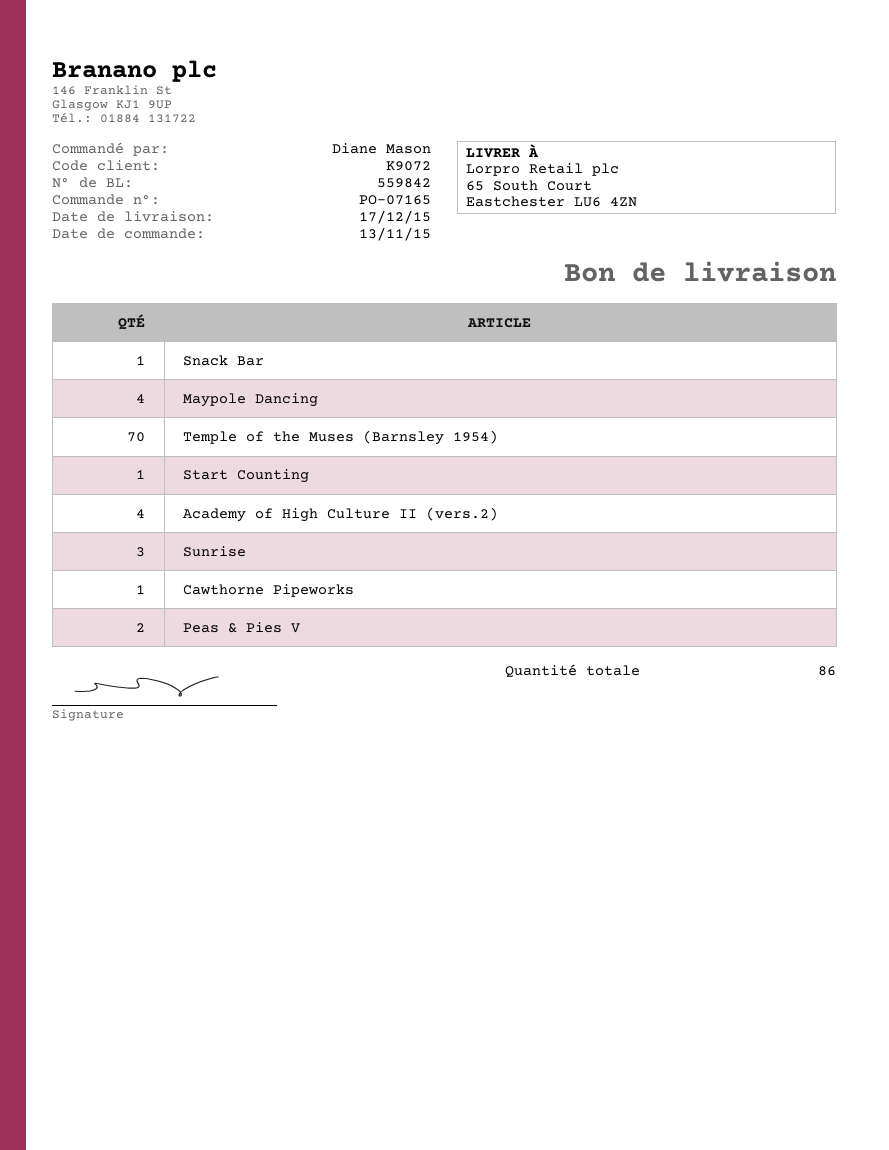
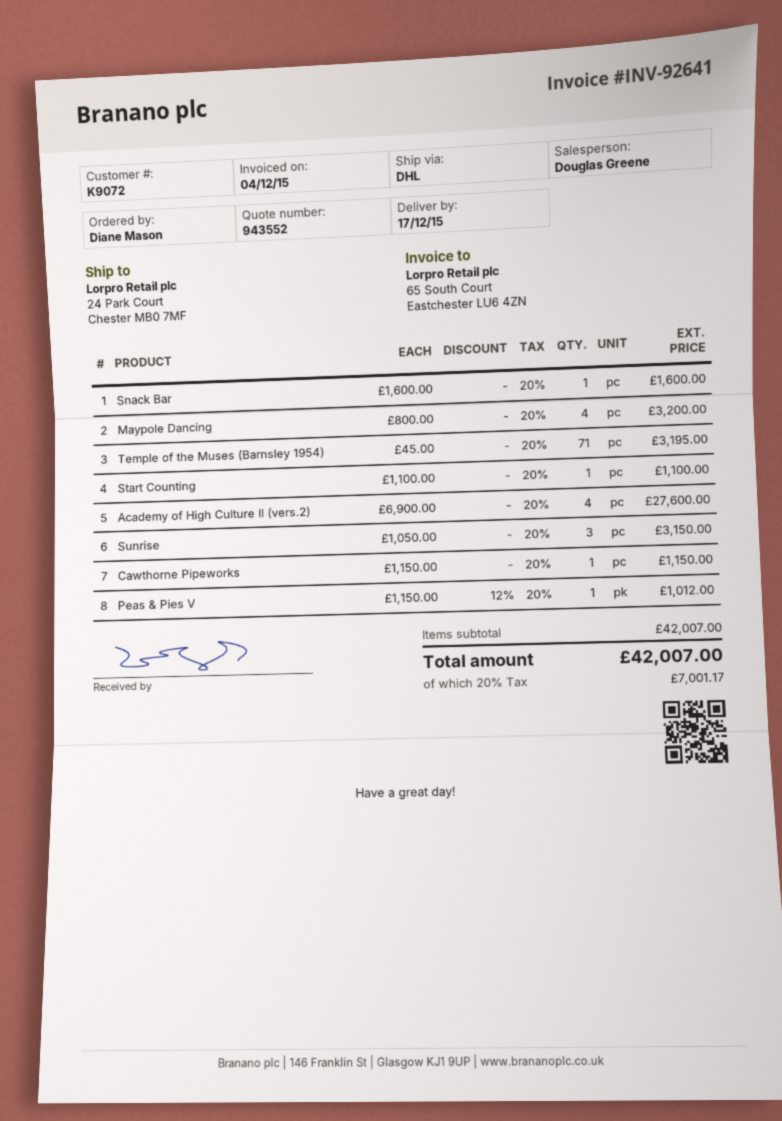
ship to: 65 South Court, Eastchester LU6 4ZN -> 24 Park Court, Chester MB0 7MF
Temple of the Muses (Barnsley 1954): 70 -> 71
Peas & Pies V: 2 -> 1

